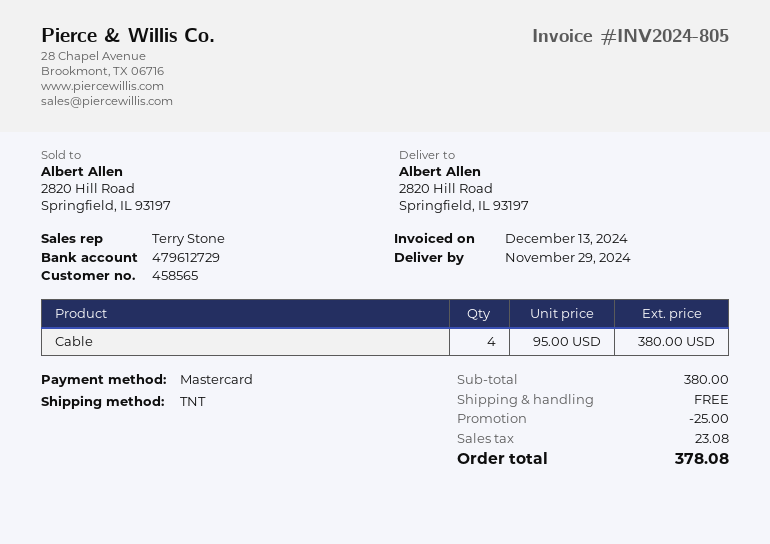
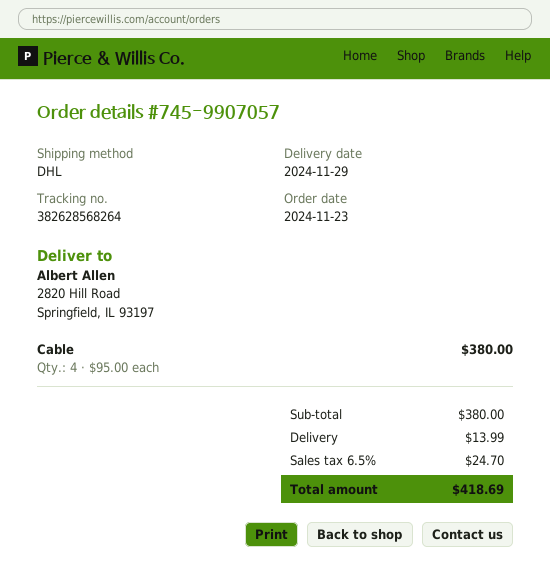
shipping method: TNT -> DHL
discount: 25.00 -> none
shipping: 0.00 -> 13.99
tax: 23.08 -> 24.70
total: 378.08 -> 418.69

